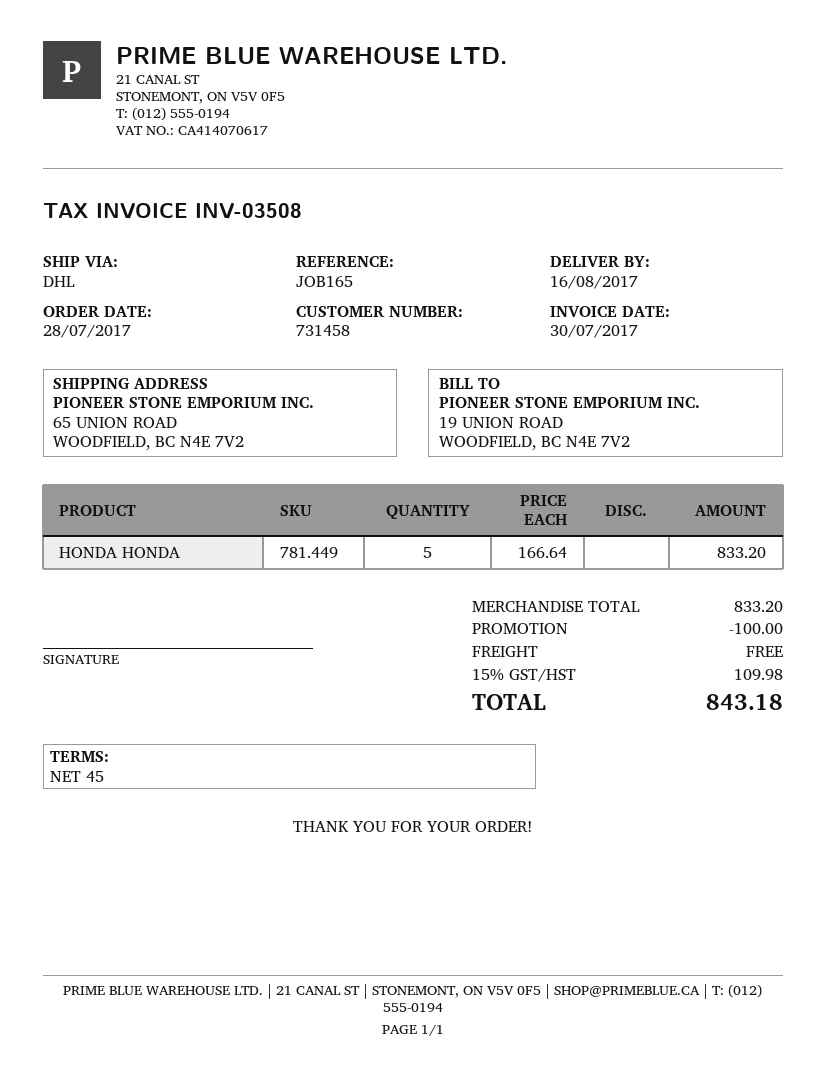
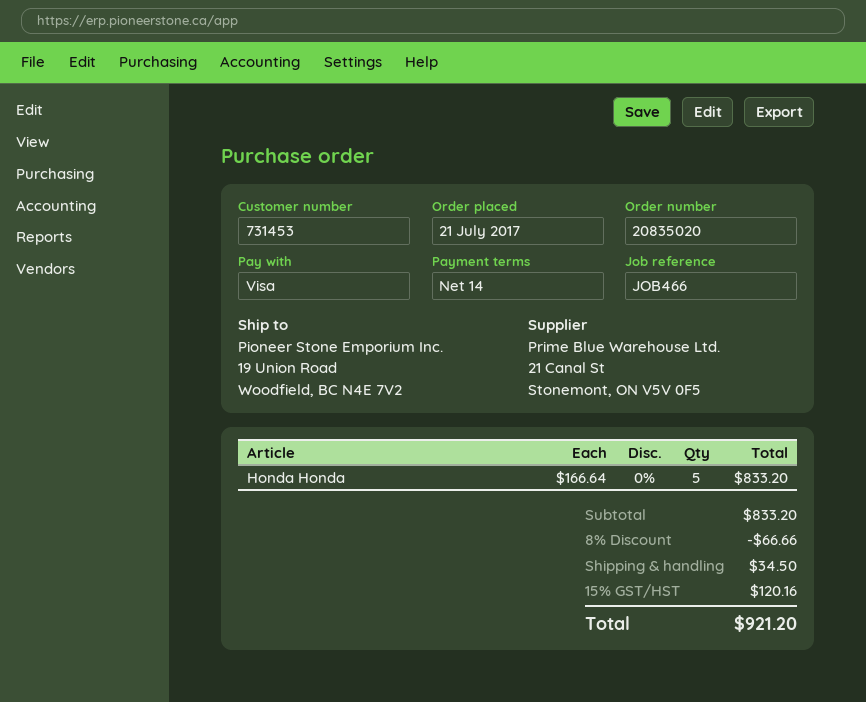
order date: 2017-07-28 -> 2017-07-21
payment terms: 45 days -> 14 days
customer number: 731458 -> 731453
reference: JOB165 -> JOB466
ship to: 65 UNION ROAD, WOODFIELD, BC N4E 7V2 -> 19 Union Road, Woodfield, BC N4E 7V2
discount: 100.00 -> 66.66
shipping: 0.00 -> 34.50
tax: 15% = 109.98 -> 15% = 120.16
total: 843.18 -> 921.20

